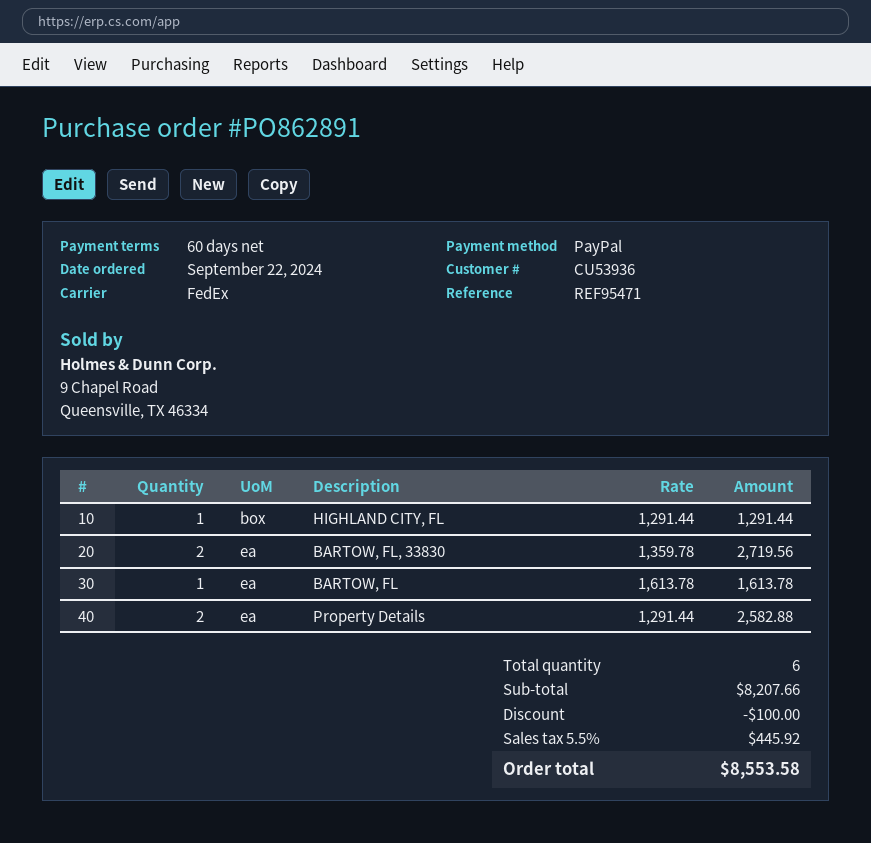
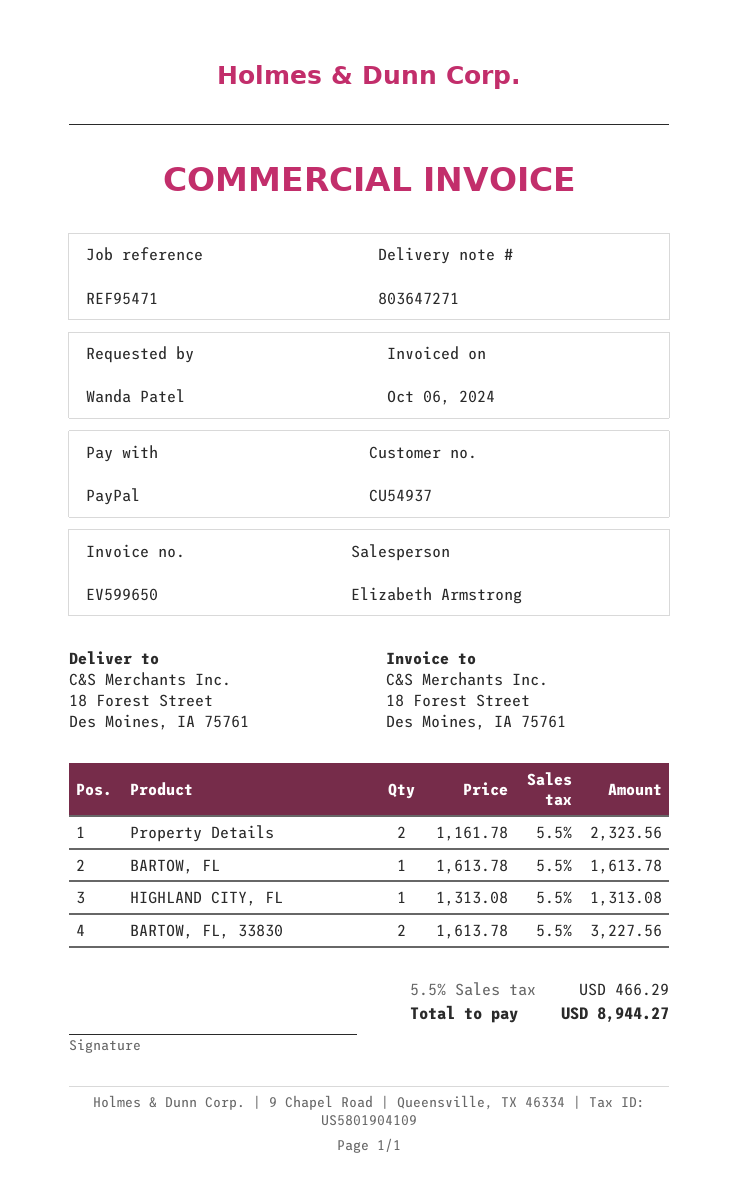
customer number: CU53936 -> CU54937
HIGHLAND CITY, FL: 1 x 1291.44 = 1291.44 -> 1 x 1313.08 = 1313.08
BARTOW, FL, 33830: 2 x 1359.78 = 2719.56 -> 2 x 1613.78 = 3227.56
Property Details: 2 x 1291.44 = 2582.88 -> 2 x 1161.78 = 2323.56
discount: 100.00 -> none
tax: 5.5% = 445.92 -> 5.5% = 466.29
total: 8553.58 -> 8944.27

